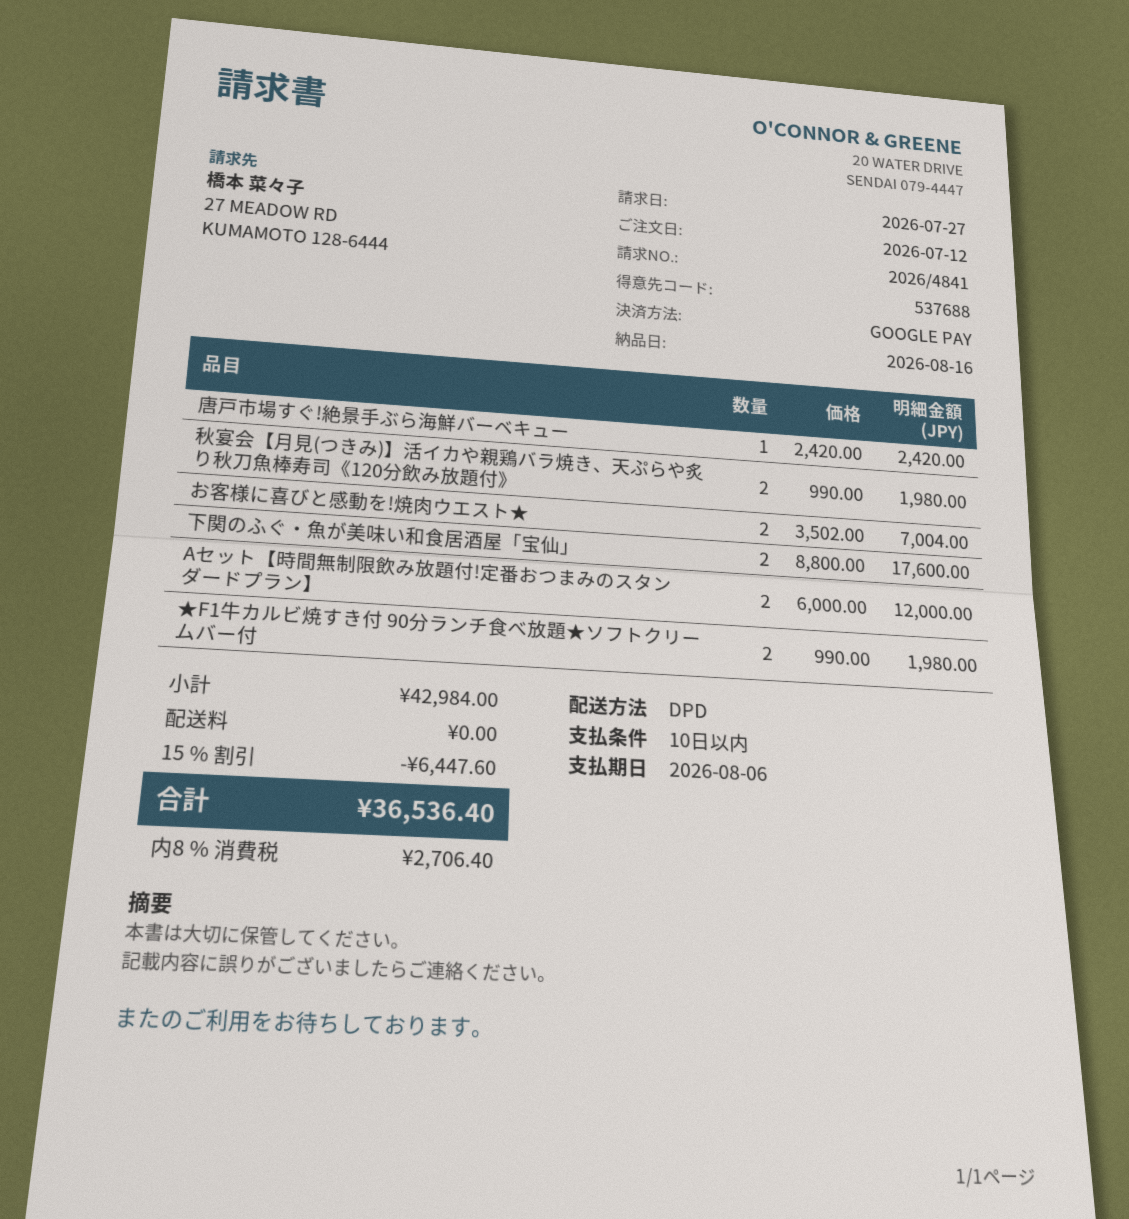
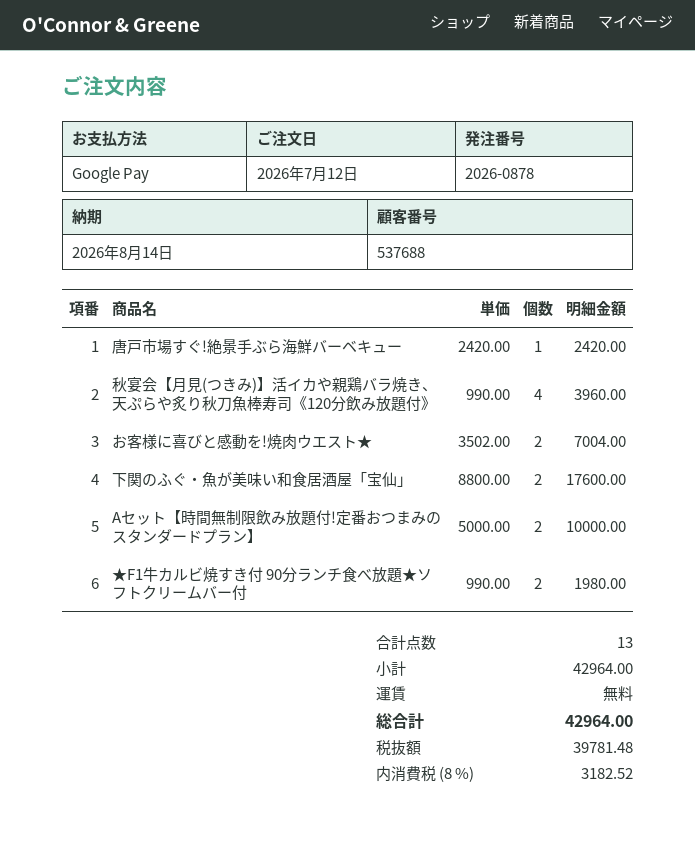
delivery date: 2026-08-16 -> 2026-08-14
秋宴会【月見(つきみ)】活イカや親鶏バラ焼き、天ぷらや炙り秋刀魚棒寿司《120分飲み放題付》: 2 x 990.00 = 1980.00 -> 4 x 990.00 = 3960.00
Aセット【時間無制限飲み放題付!定番おつまみのスタンダードプラン】: 2 x 6000.00 = 12000.00 -> 2 x 5000.00 = 10000.00
subtotal: 42984.00 -> 42964.00
discount: 15% = 6447.60 -> none
tax: 8% = 2706.40 -> 8% = 3182.52
total: 36536.40 -> 42964.00

